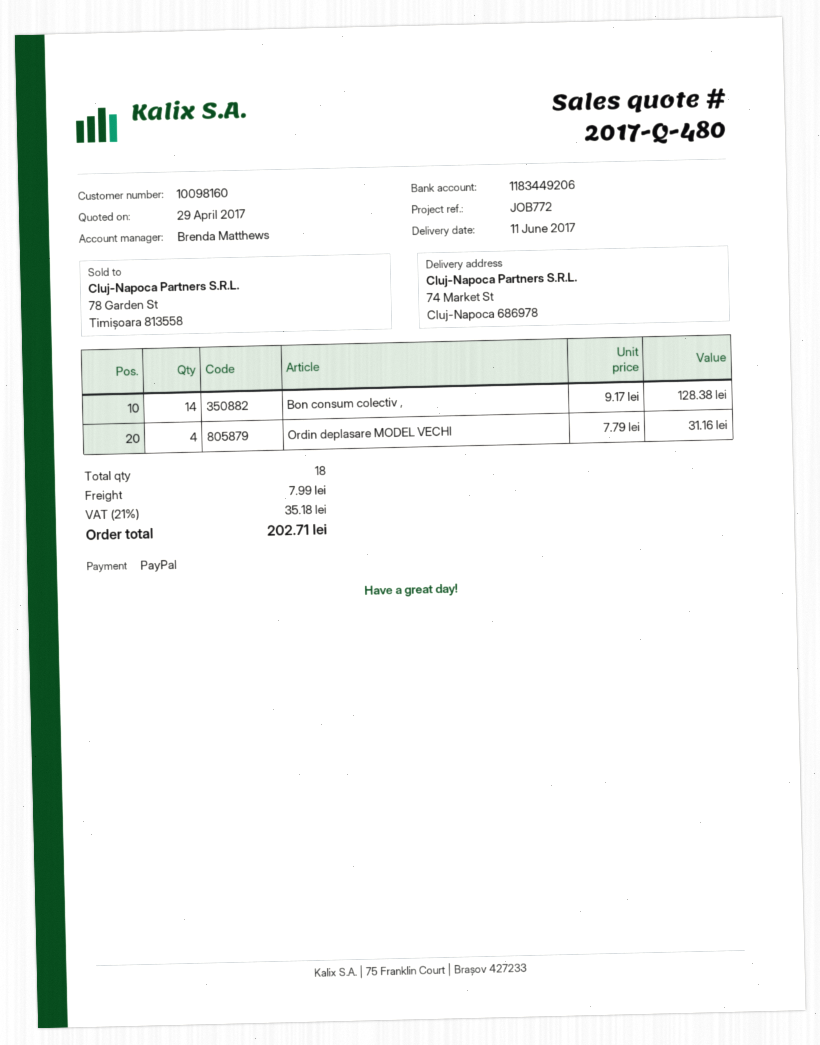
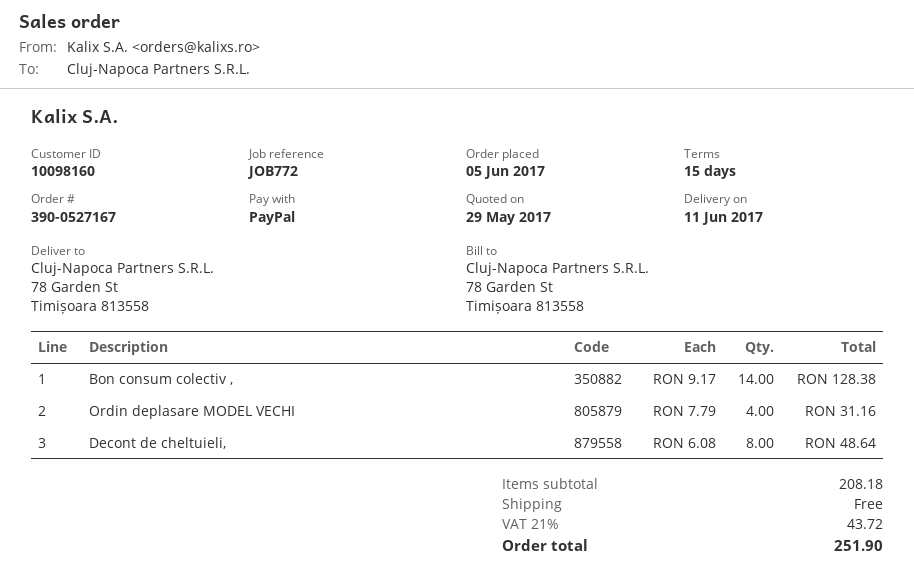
quote date: 2017-04-29 -> 2017-05-29
ship to: 74 Market St, Cluj-Napoca 686978 -> 78 Garden St, Timișoara 813558
Decont de cheltuieli,: none -> 8 x 6.08 = 48.64
shipping: 7.99 -> 0.00
tax: 21% = 35.18 -> 21% = 43.72
total: 202.71 -> 251.90

